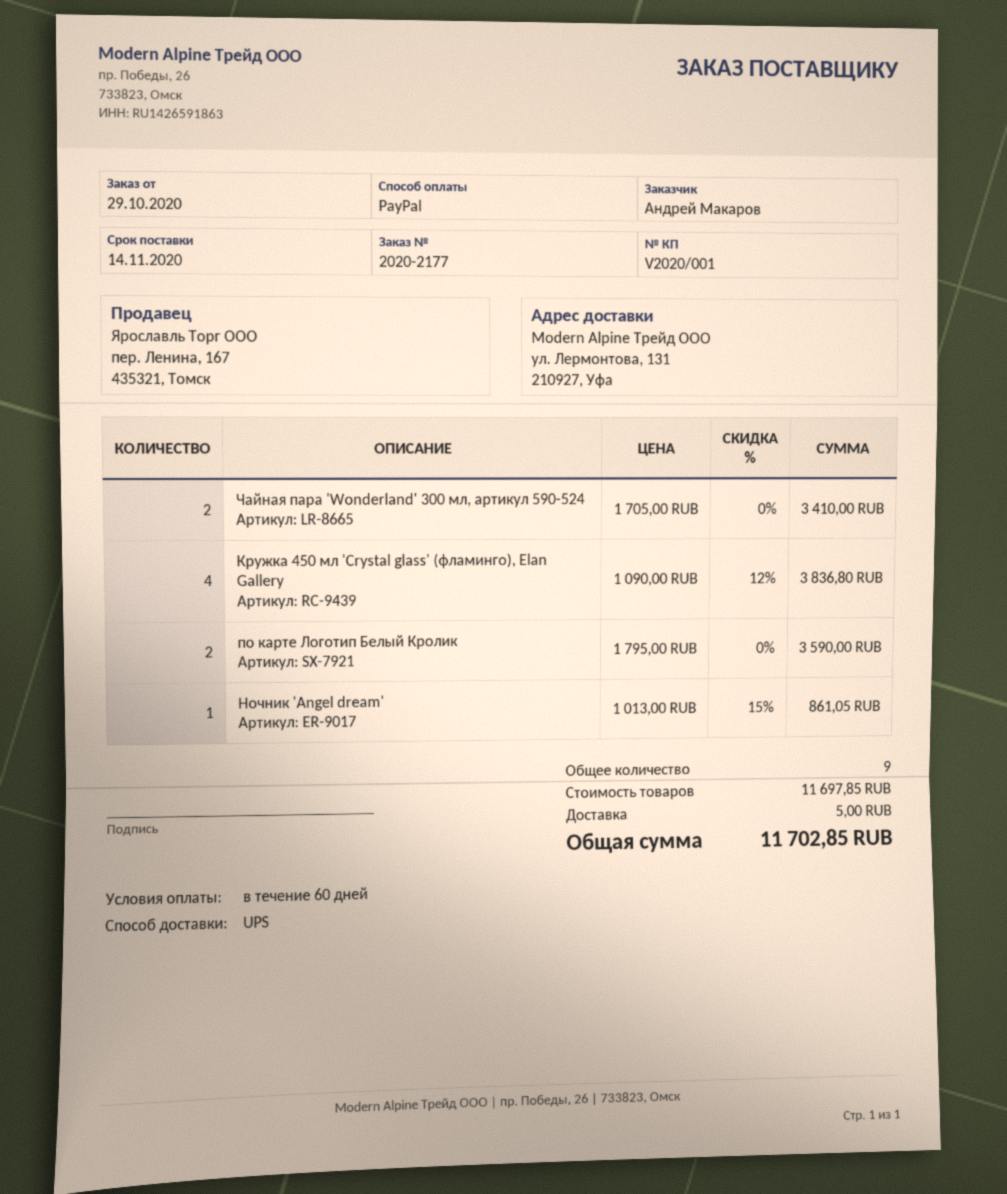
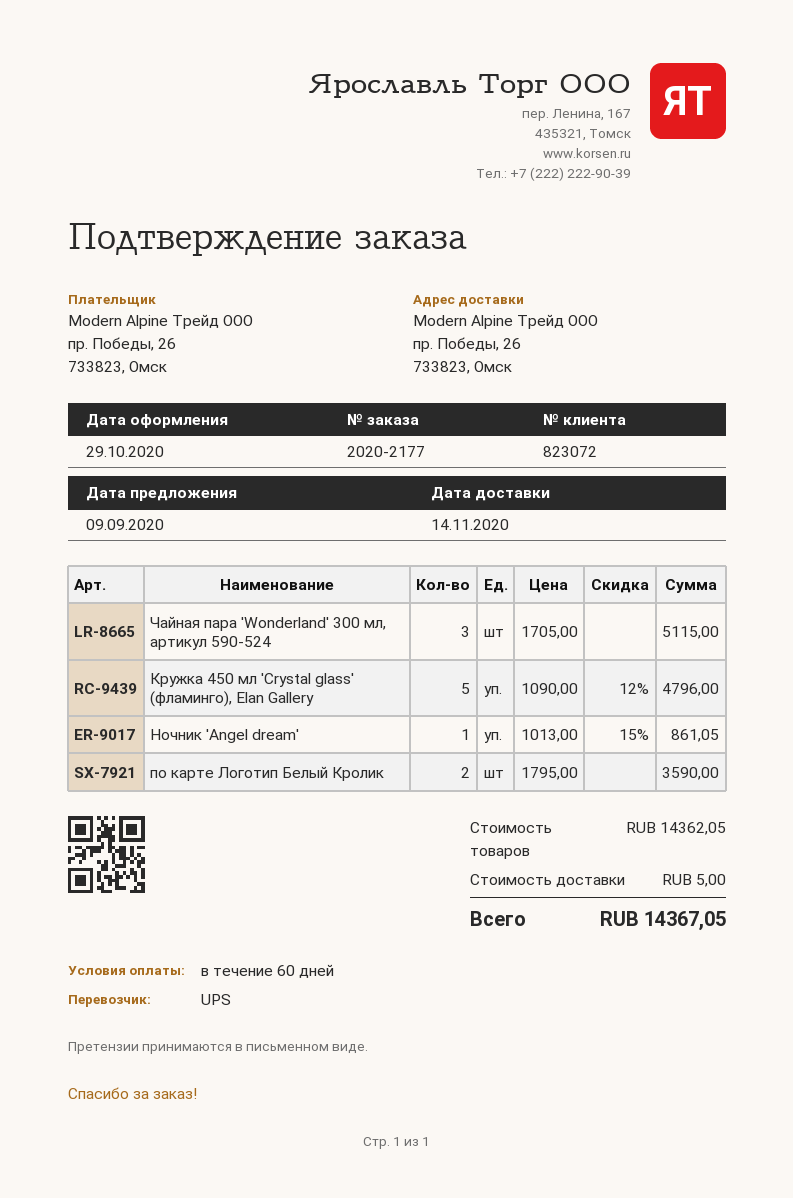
ship to: ул. Лермонтова, 131, 210927, Уфа -> пр. Победы, 26, 733823, Омск
Чайная пара 'Wonderland' 300 мл, артикул 590-524: 2 x 1705.00 = 3410.00 -> 3 x 1705.00 = 5115.00
Кружка 450 мл 'Crystal glass' (фламинго), Elan Gallery: 4 x 1090.00 - 12% = 3836.80 -> 5 x 1090.00 - 12% = 4796.00
subtotal: 11697.85 -> 14362.05
total: 11702.85 -> 14367.05

